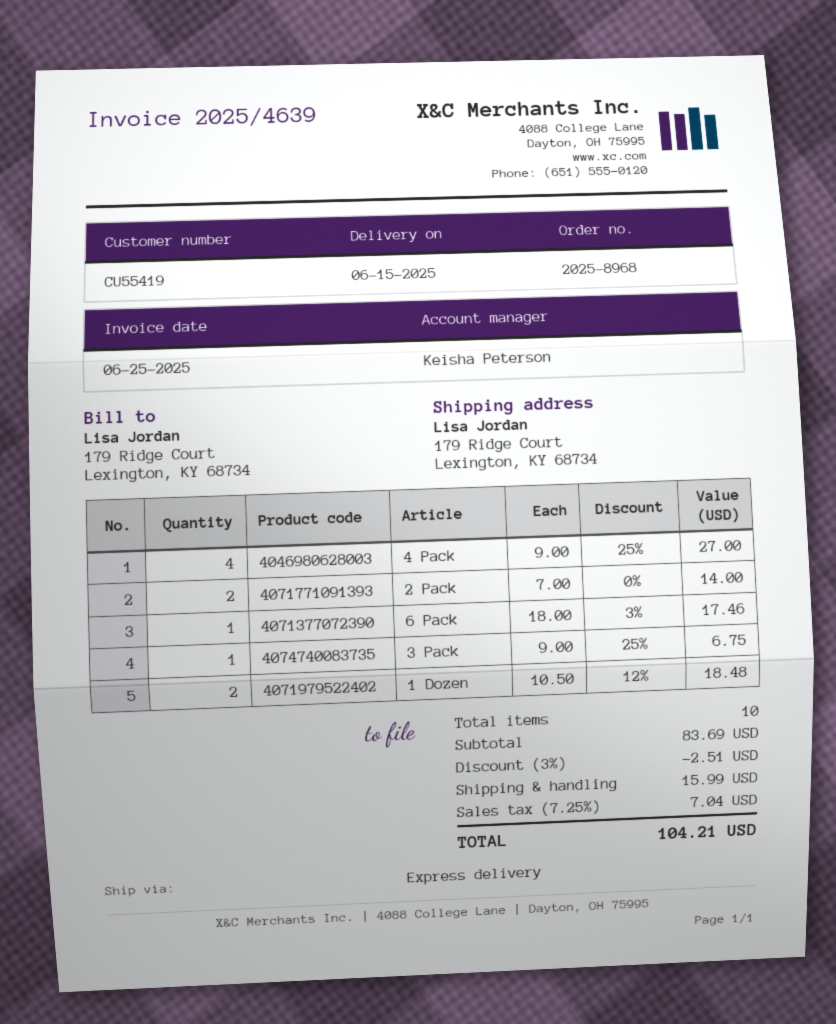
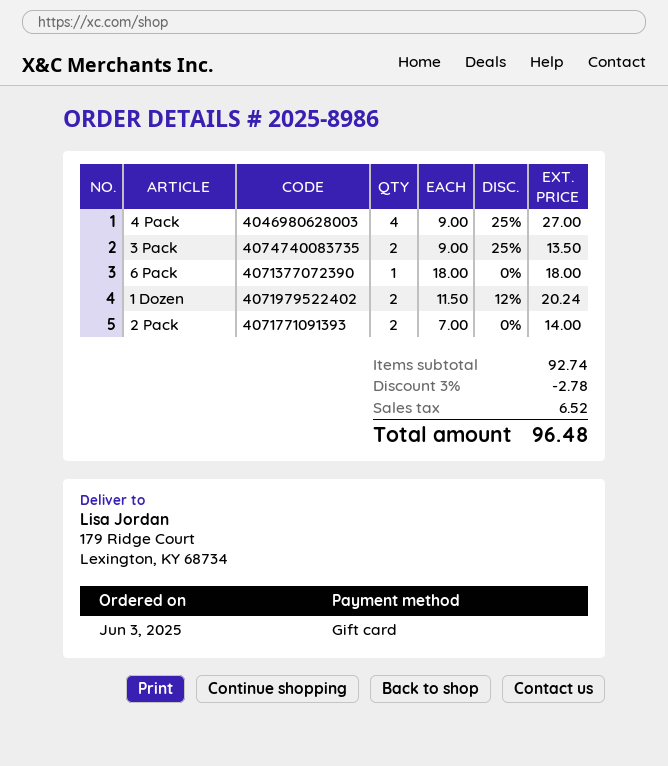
order number: 2025-8968 -> 2025-8986
6 Pack: 1 x 18.00 - 3% = 17.46 -> 1 x 18.00 = 18.00
3 Pack: 1 x 9.00 - 25% = 6.75 -> 2 x 9.00 - 25% = 13.50
1 Dozen: 2 x 10.50 - 12% = 18.48 -> 2 x 11.50 - 12% = 20.24
subtotal: 83.69 -> 92.74
discount: 3% = 2.51 -> 3% = 2.78
shipping: 15.99 -> none
tax: 7.04 -> 6.52
total: 104.21 -> 96.48

